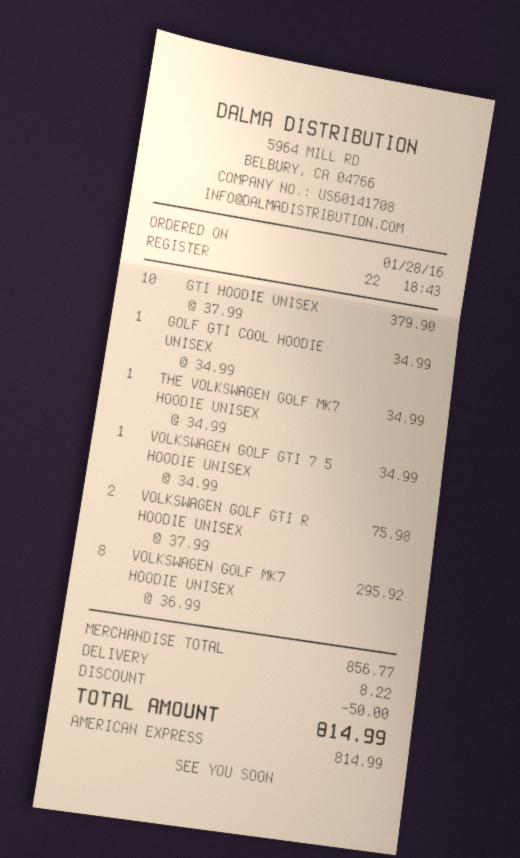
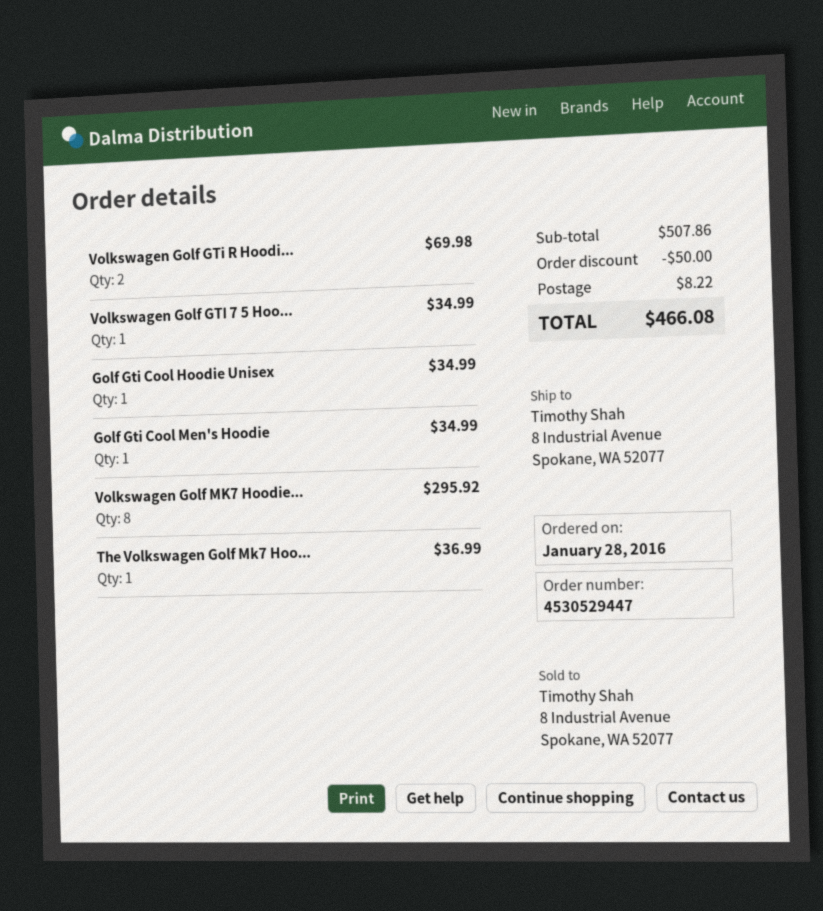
GTI HOODIE UNISEX: 10 for 379.90 -> none
THE VOLKSWAGEN GOLF MK7 HOODIE UNISEX: 1 for 34.99 -> 1 for 36.99
VOLKSWAGEN GOLF GTI R HOODIE UNISEX: 2 for 75.98 -> 2 for 69.98
Golf Gti Cool Men's Hoodie: none -> 1 for 34.99
subtotal: 856.77 -> 507.86
total: 814.99 -> 466.08

